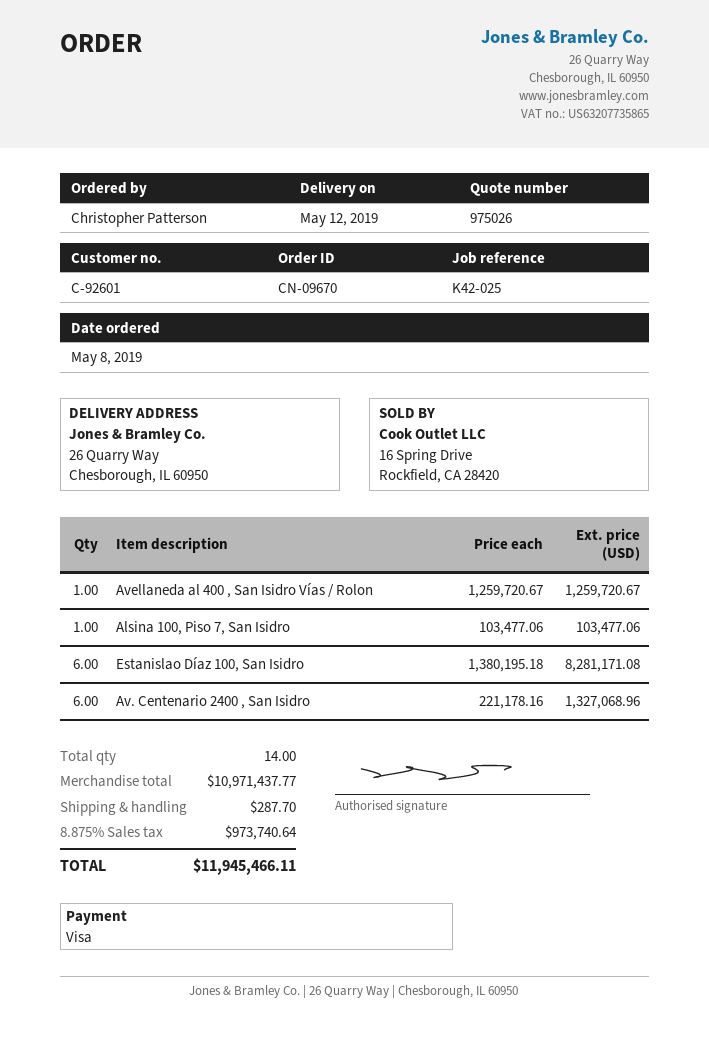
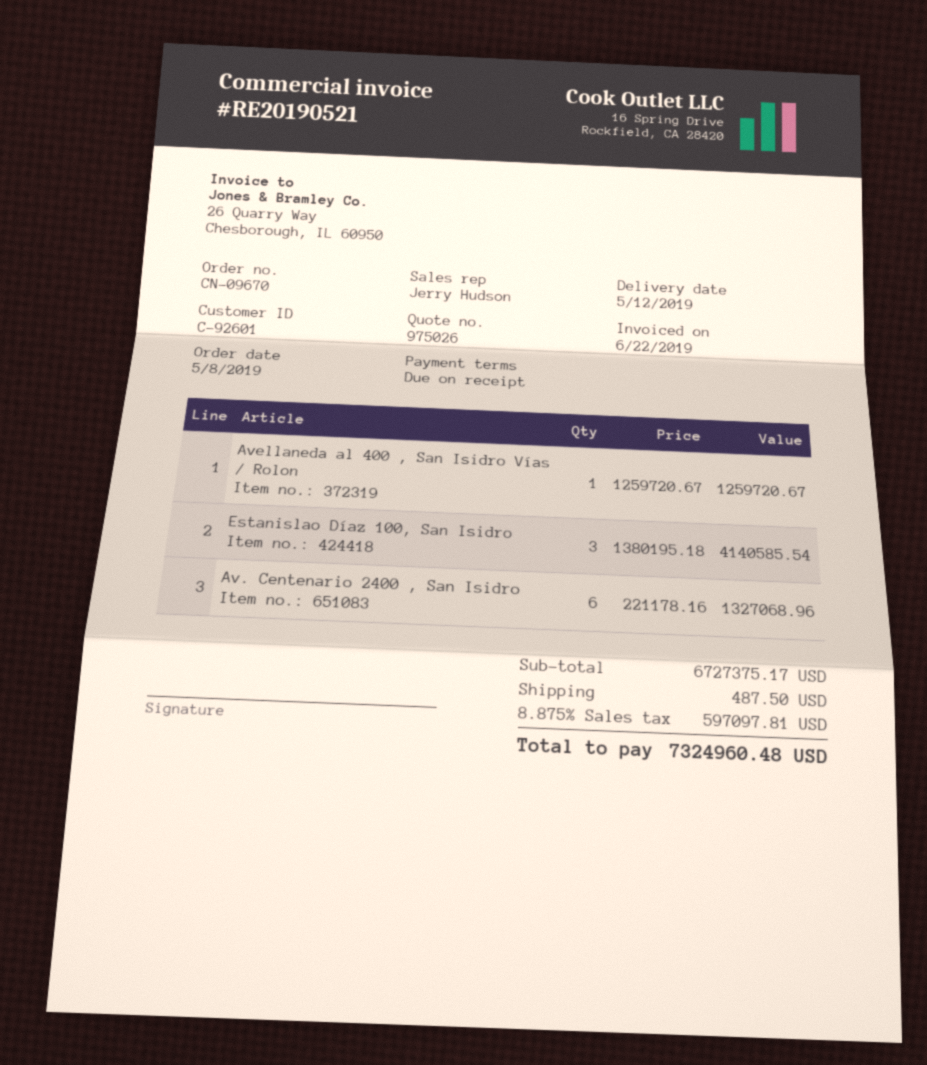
Alsina 100, Piso 7, San Isidro: 1 x 103477.06 = 103477.06 -> none
Estanislao Díaz 100, San Isidro: 6 x 1380195.18 = 8281171.08 -> 3 x 1380195.18 = 4140585.54
subtotal: 10971437.77 -> 6727375.17
shipping: 287.70 -> 487.50
tax: 8.875% = 973740.64 -> 8.875% = 597097.81
total: 11945466.11 -> 7324960.48

